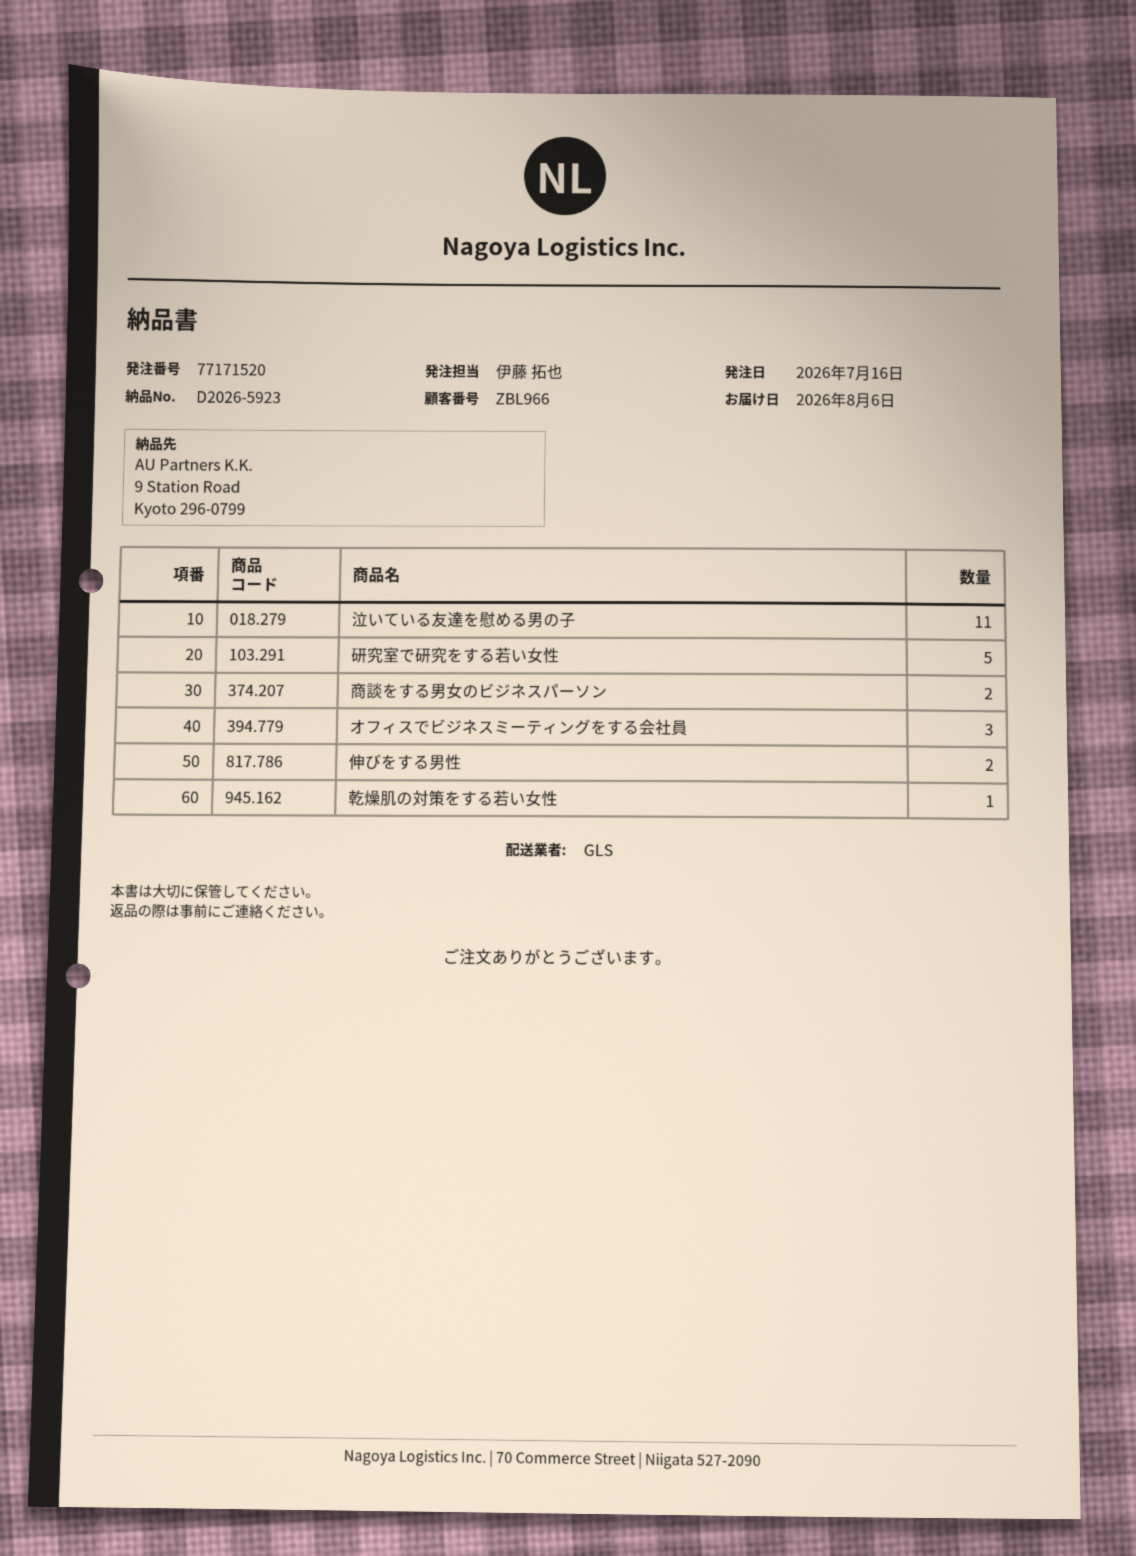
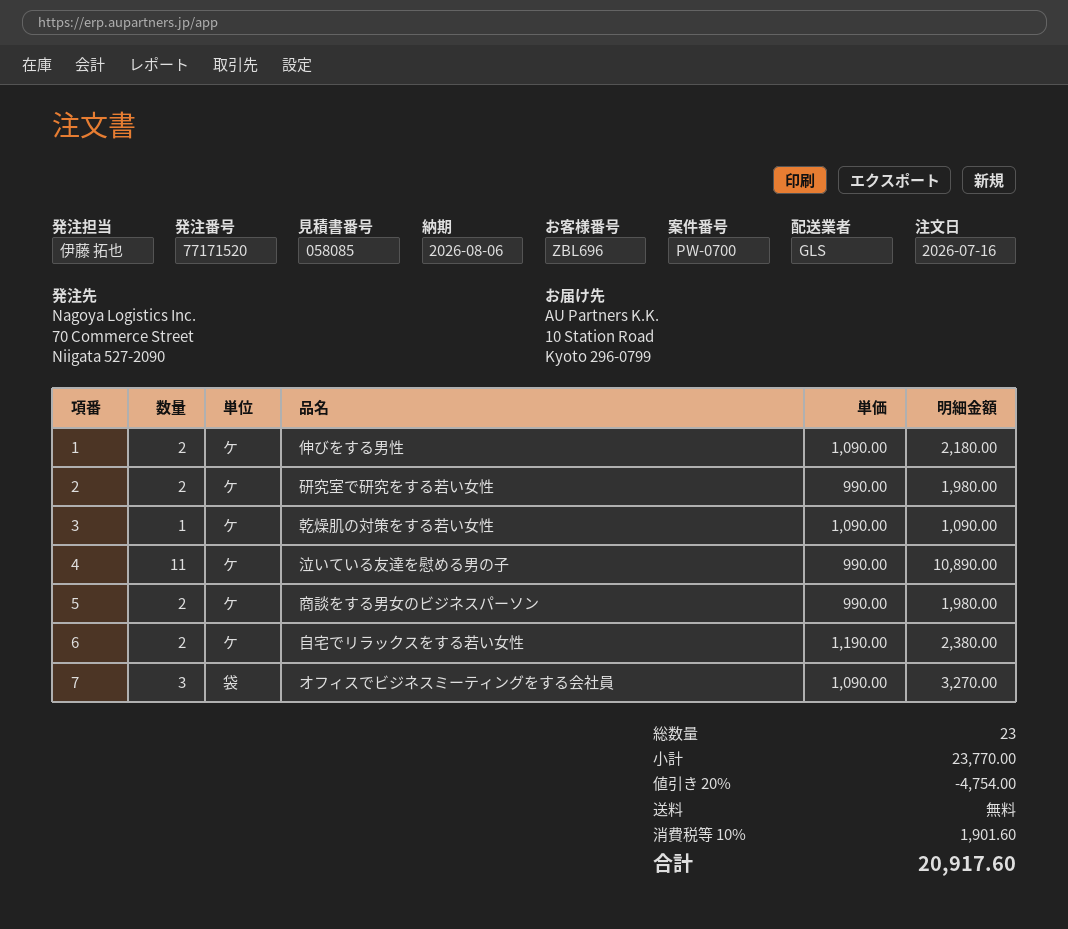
customer number: ZBL966 -> ZBL696
ship to: 9 Station Road, Kyoto 296-0799 -> 10 Station Road, Kyoto 296-0799
研究室で研究をする若い女性: 5 -> 2
自宅でリラックスをする若い女性: none -> 2

